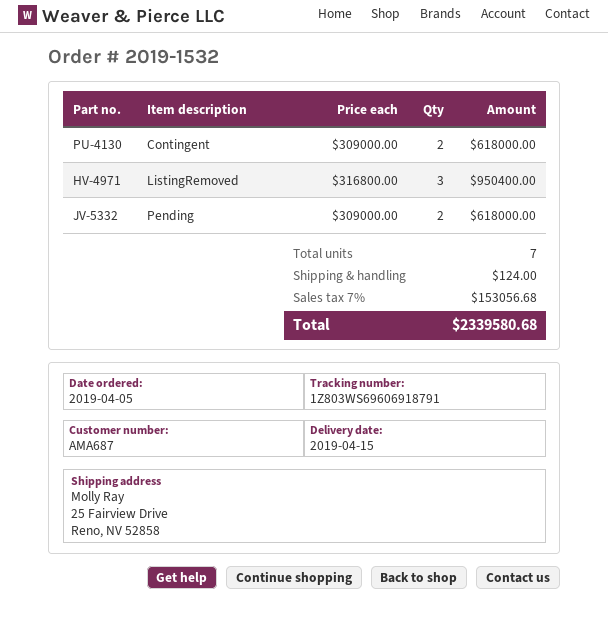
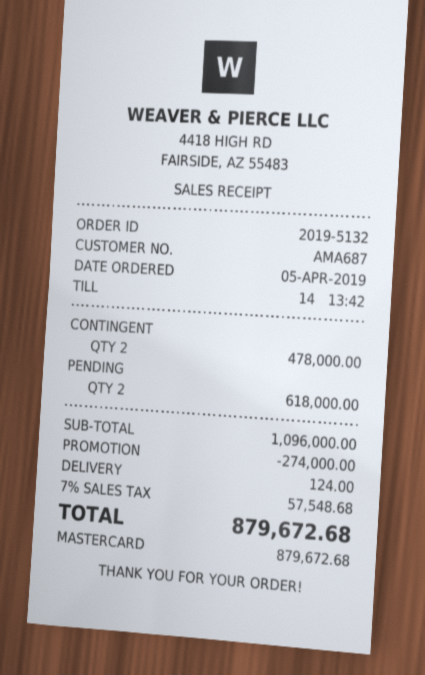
order number: 2019-1532 -> 2019-5132
Contingent: 2 for 618000.00 -> 2 for 478000.00
ListingRemoved: 3 for 950400.00 -> none
discount: none -> 274000.00
tax: 7% = 153056.68 -> 7% = 57548.68
total: 2339580.68 -> 879672.68

